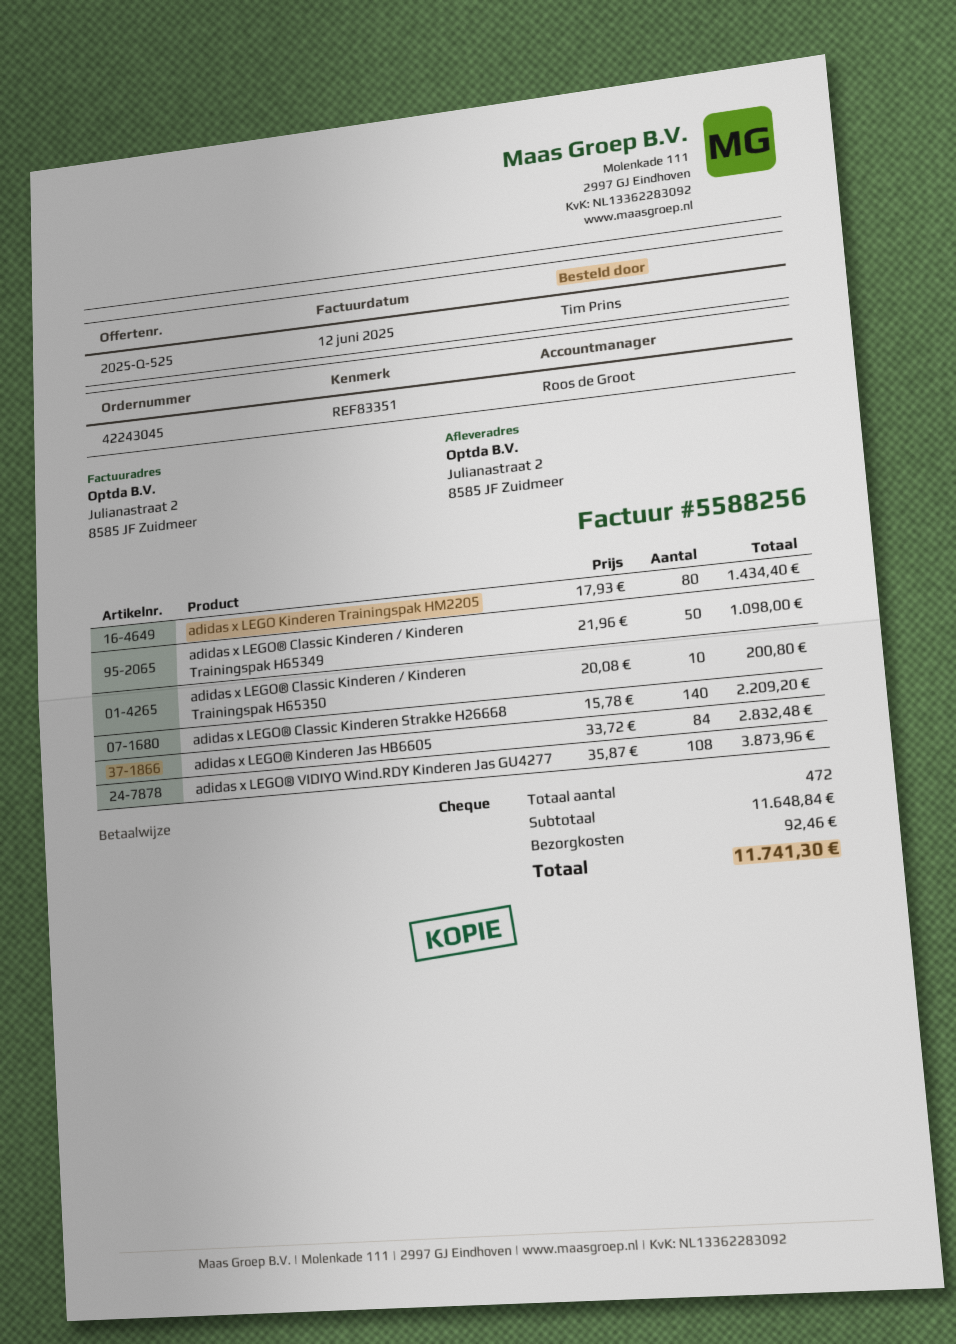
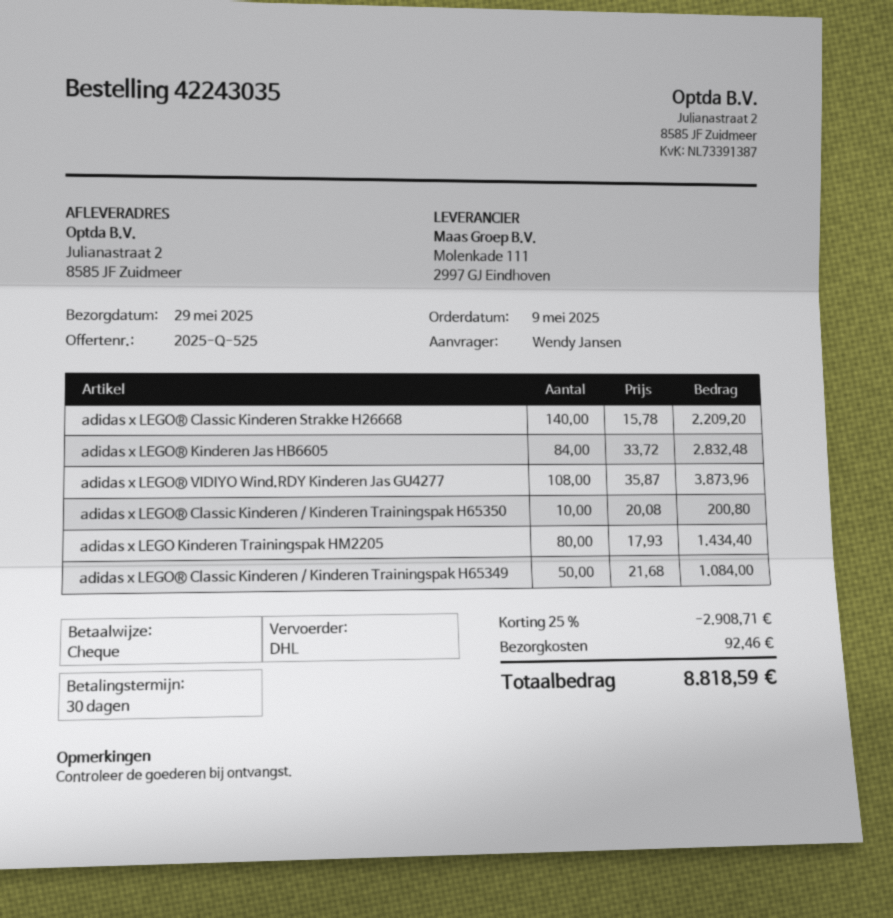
order number: 42243045 -> 42243035
ordered by: Tim Prins -> Wendy Jansen
adidas x LEGO® Classic Kinderen / Kinderen Trainingspak H65349: 50 x 21.96 = 1098.00 -> 50 x 21.68 = 1084.00
discount: none -> 25% = 2908.71
total: 11741.30 -> 8818.59

